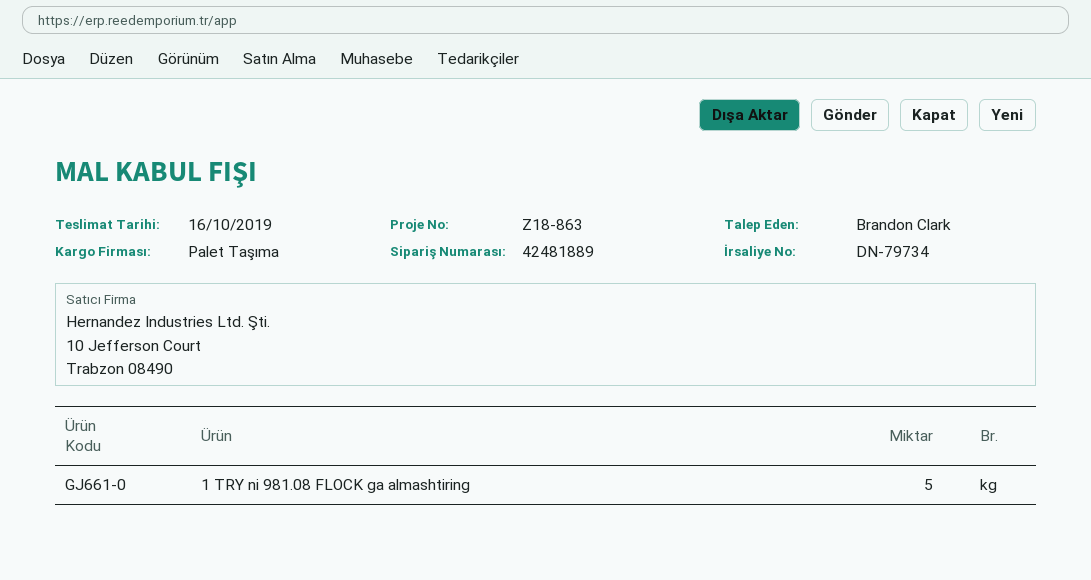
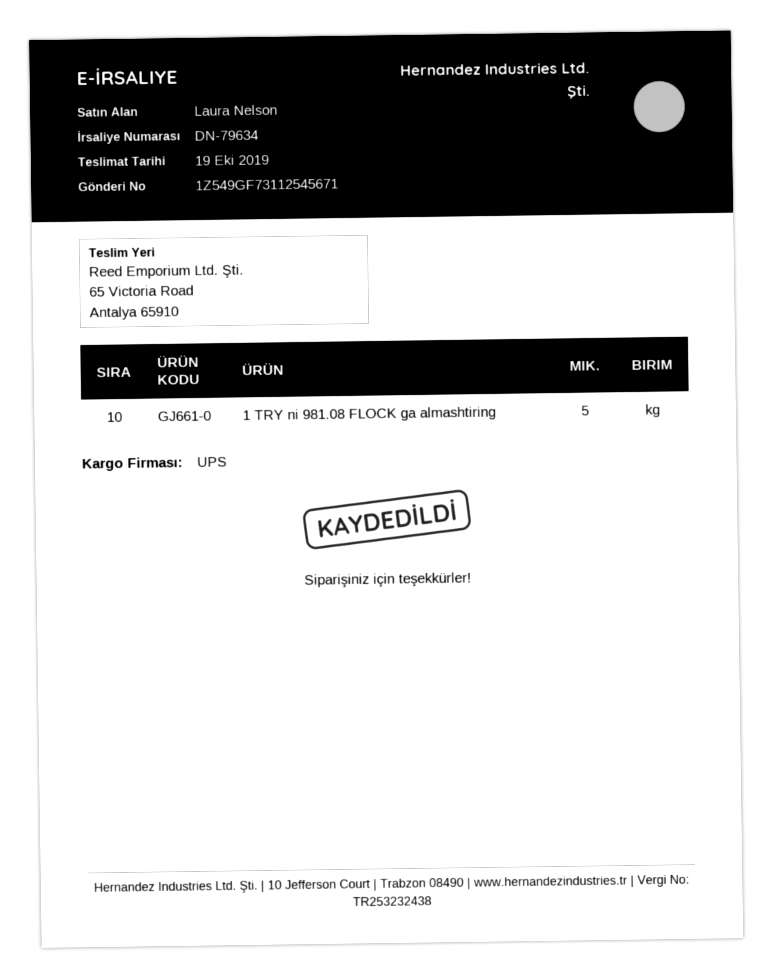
delivery note number: DN-79734 -> DN-79634
delivery date: 2019-10-16 -> 2019-10-19
ordered by: Brandon Clark -> Laura Nelson
shipping method: pallet freight -> UPS

